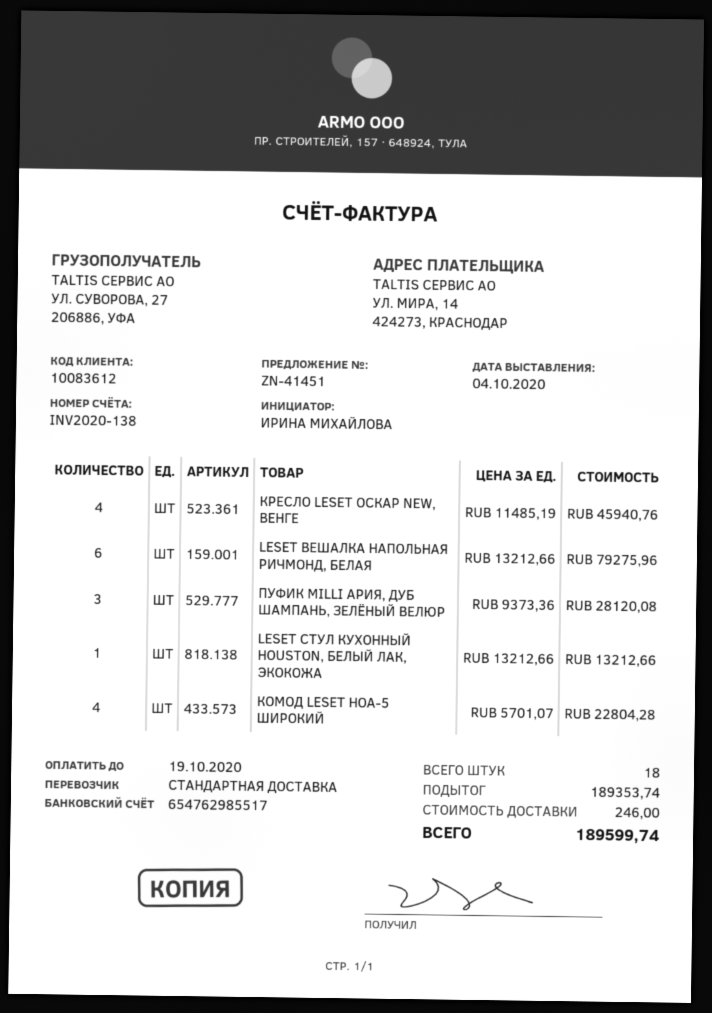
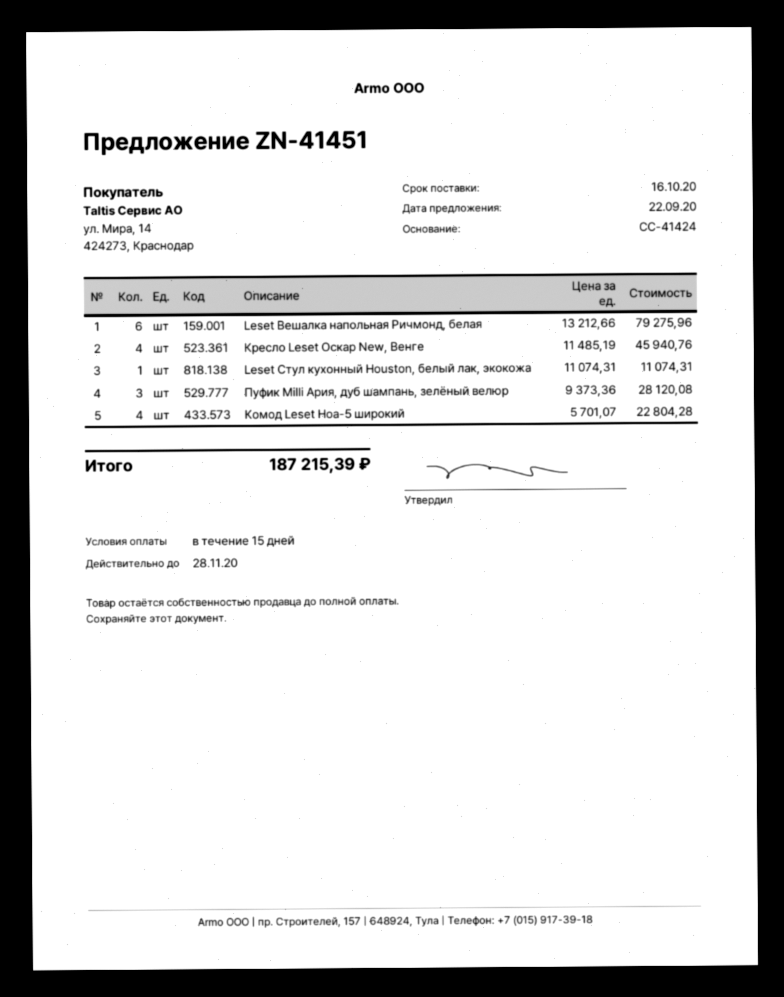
LESET СТУЛ КУХОННЫЙ HOUSTON, БЕЛЫЙ ЛАК, ЭКОКОЖА: 1 x 13212.66 = 13212.66 -> 1 x 11074.31 = 11074.31
shipping: 246.00 -> none
total: 189599.74 -> 187215.39

